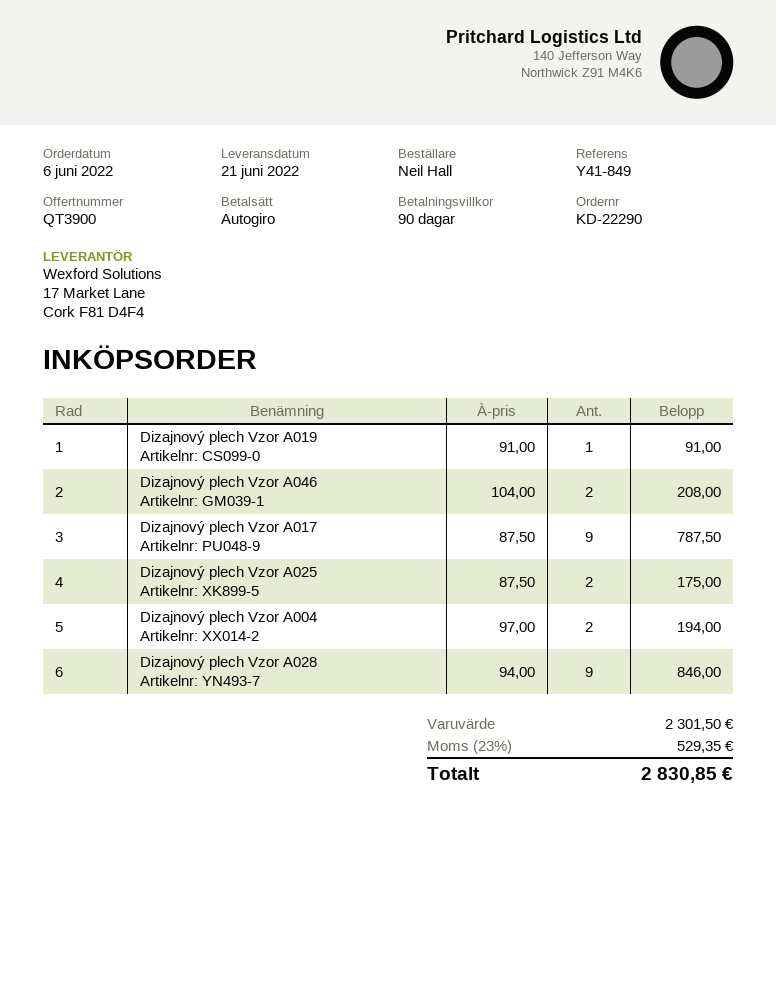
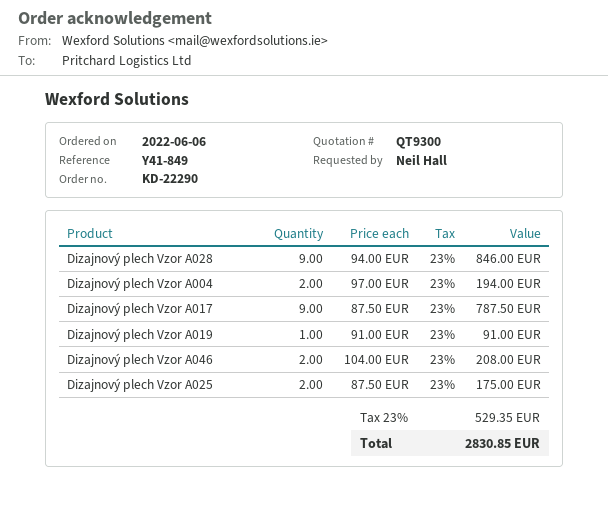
quote number: QT3900 -> QT9300

